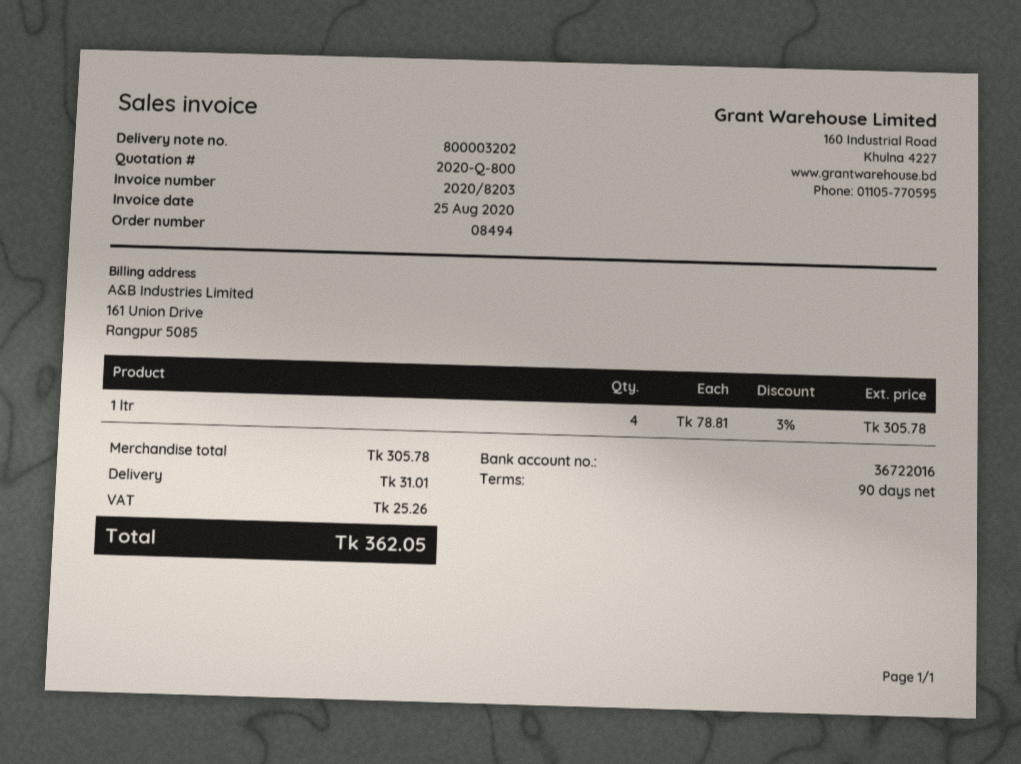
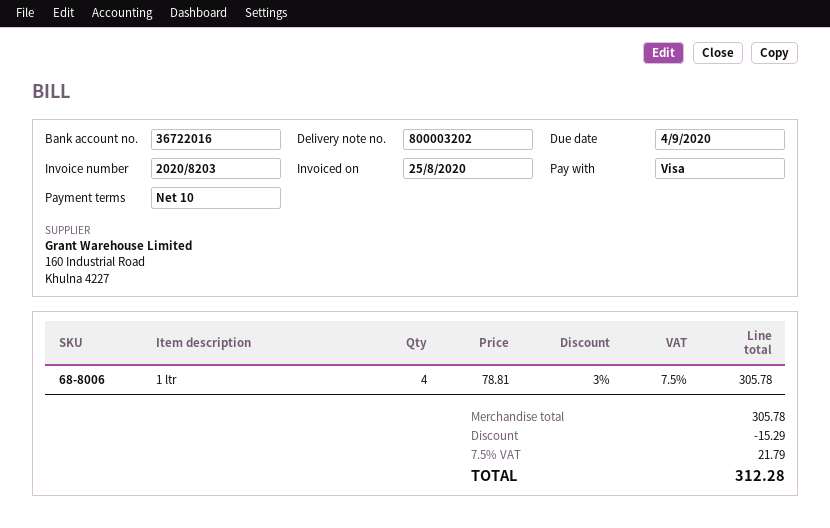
payment terms: 90 days -> 10 days
discount: none -> 15.29
shipping: 31.01 -> none
tax: 25.26 -> 21.79
total: 362.05 -> 312.28

